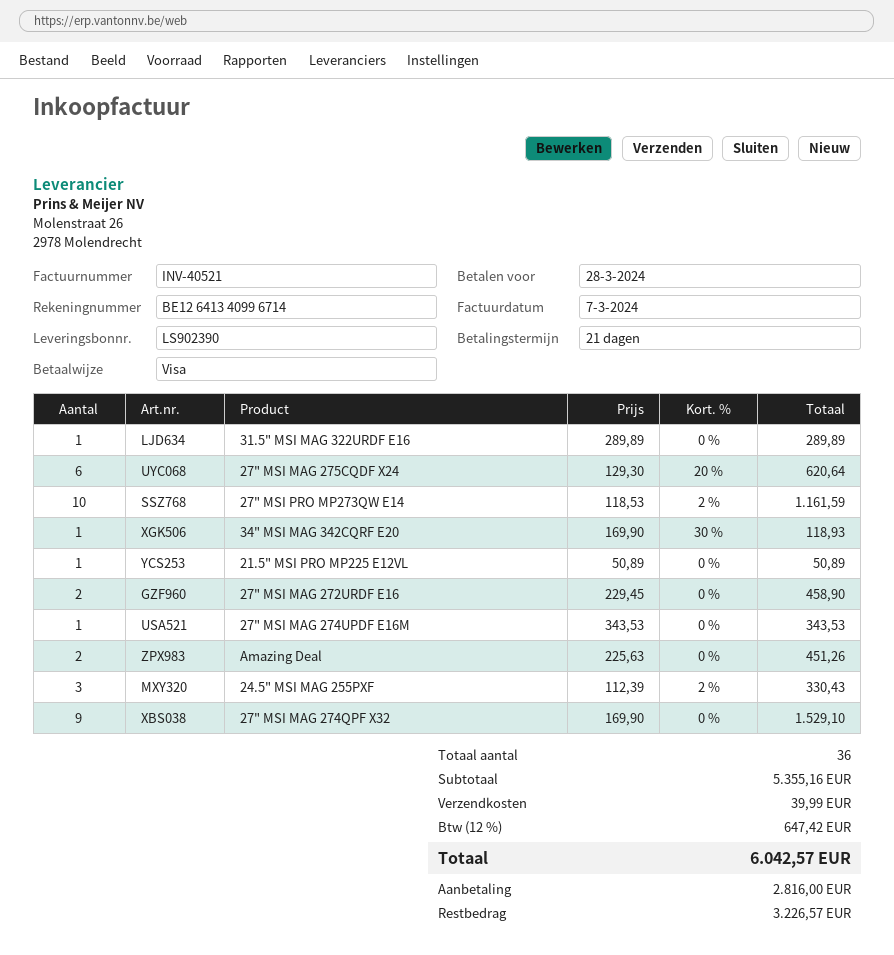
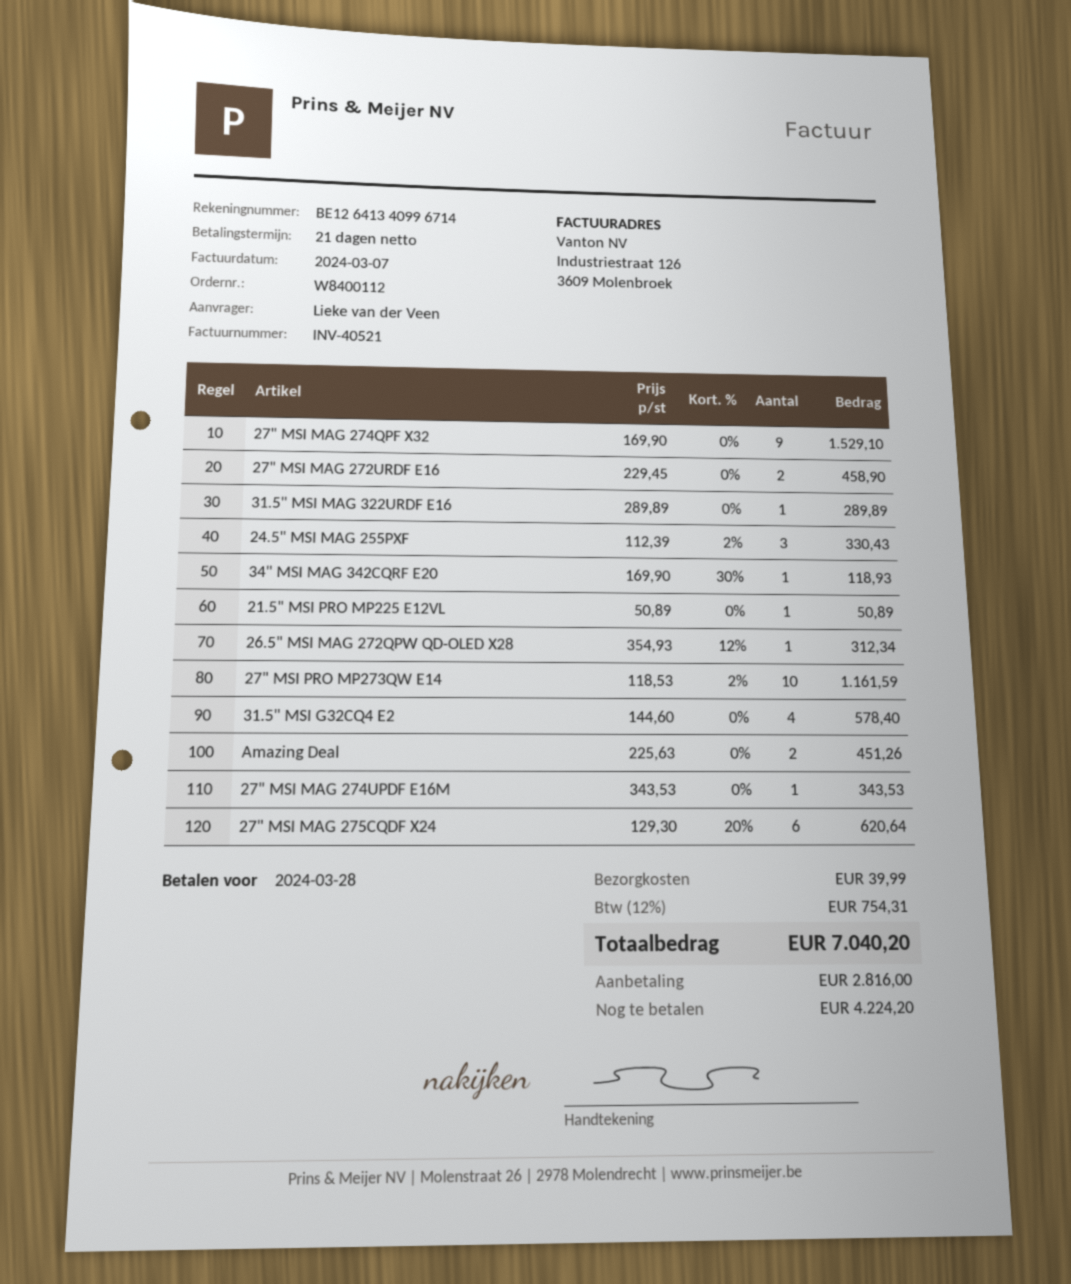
26.5" MSI MAG 272QPW QD-OLED X28: none -> 1 x 354.93 - 12% = 312.34
31.5" MSI G32CQ4 E2: none -> 4 x 144.60 = 578.40
tax: 12% = 647.42 -> 12% = 754.31
total: 6042.57 -> 7040.20
balance: 3226.57 -> 4224.20

